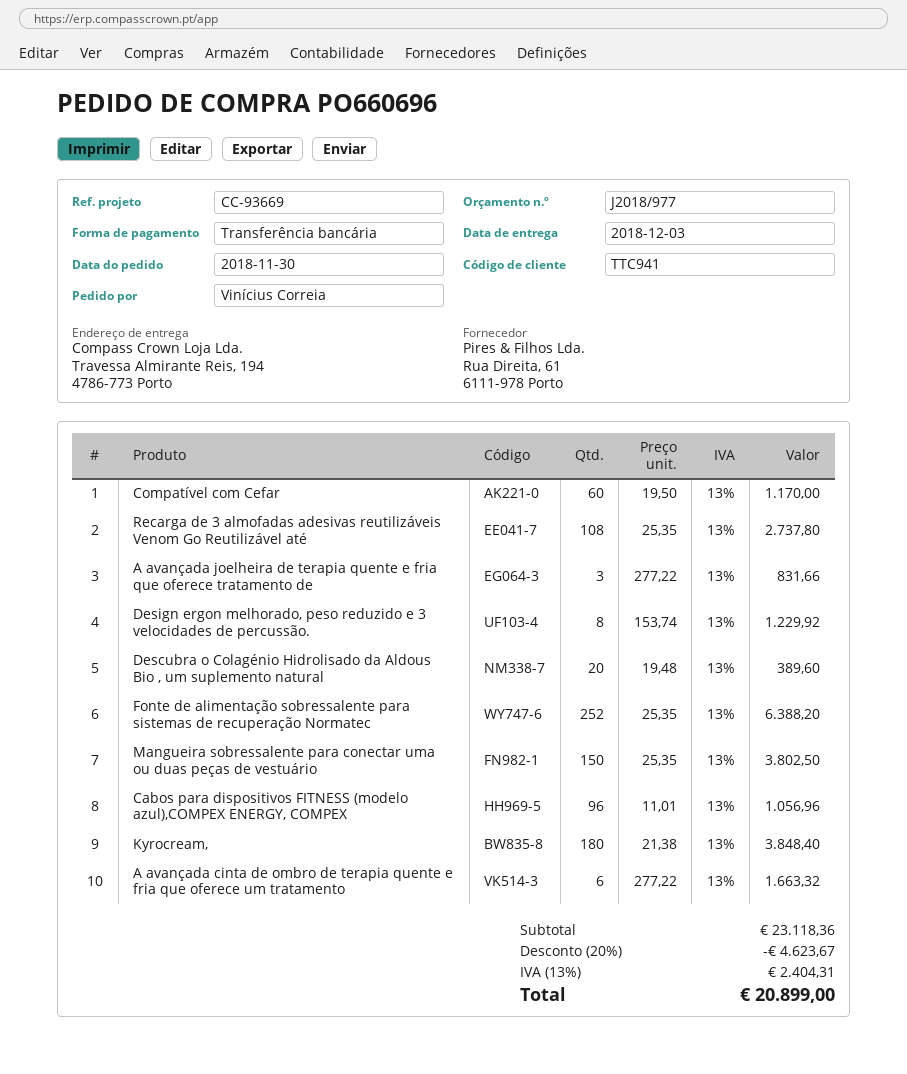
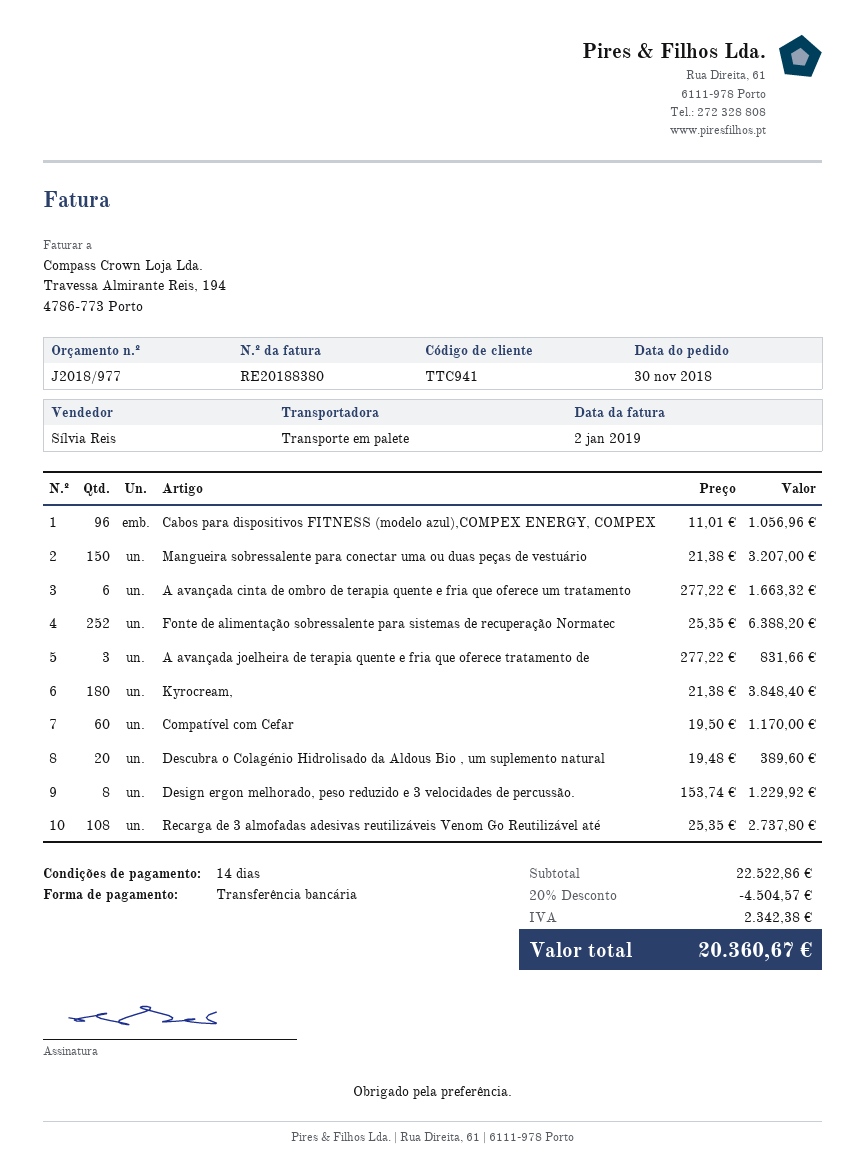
Mangueira sobressalente para conectar uma ou duas peças de vestuário: 150 x 25.35 = 3802.50 -> 150 x 21.38 = 3207.00
subtotal: 23118.36 -> 22522.86
discount: 20% = 4623.67 -> 20% = 4504.57
tax: 2404.31 -> 2342.38
total: 20899.00 -> 20360.67

